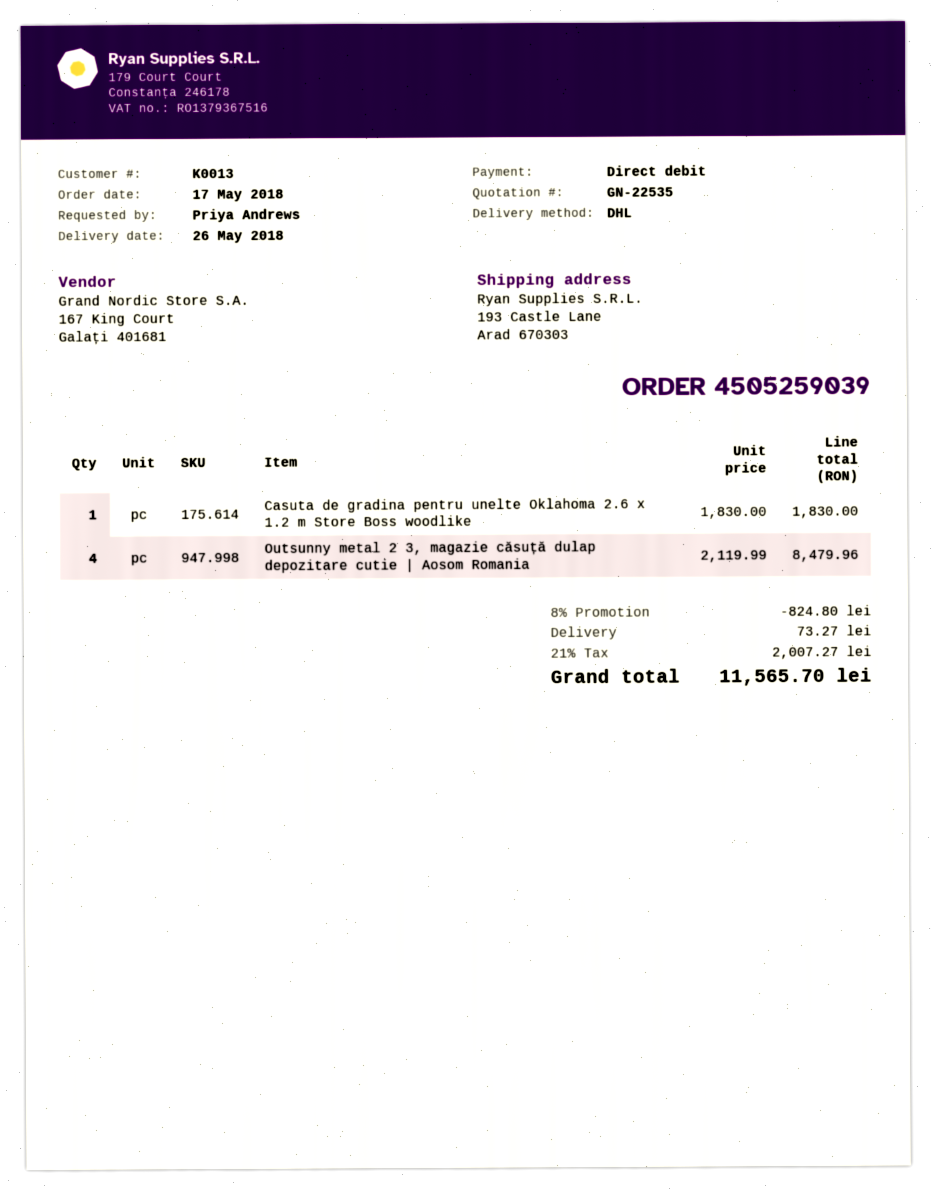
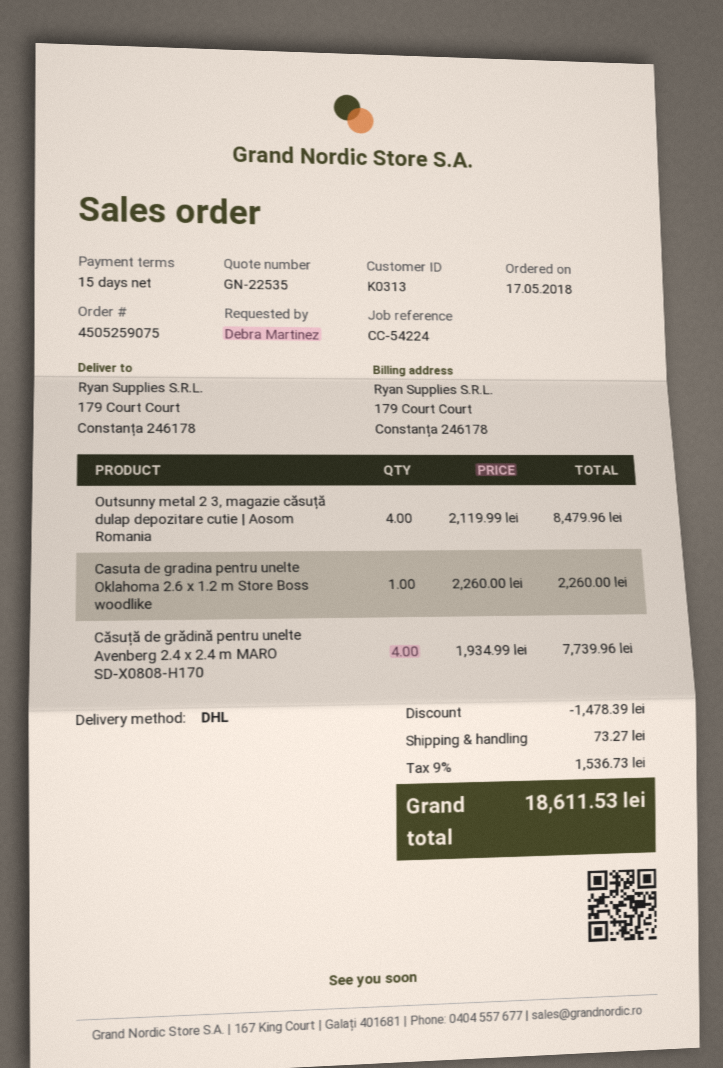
order number: 4505259039 -> 4505259075
customer number: K0013 -> K0313
ordered by: Priya Andrews -> Debra Martinez
ship to: 193 Castle Lane, Arad 670303 -> 179 Court Court, Constanța 246178
Casuta de gradina pentru unelte Oklahoma 2.6 x 1.2 m Store Boss woodlike: 1 x 1830.00 = 1830.00 -> 1 x 2260.00 = 2260.00
Căsuță de grădină pentru unelte Avenberg 2.4 x 2.4 m MARO SD-X0808-H170: none -> 4 x 1934.99 = 7739.96
discount: 824.80 -> 1478.39
tax: 21% = 2007.27 -> 9% = 1536.73
total: 11565.70 -> 18611.53

